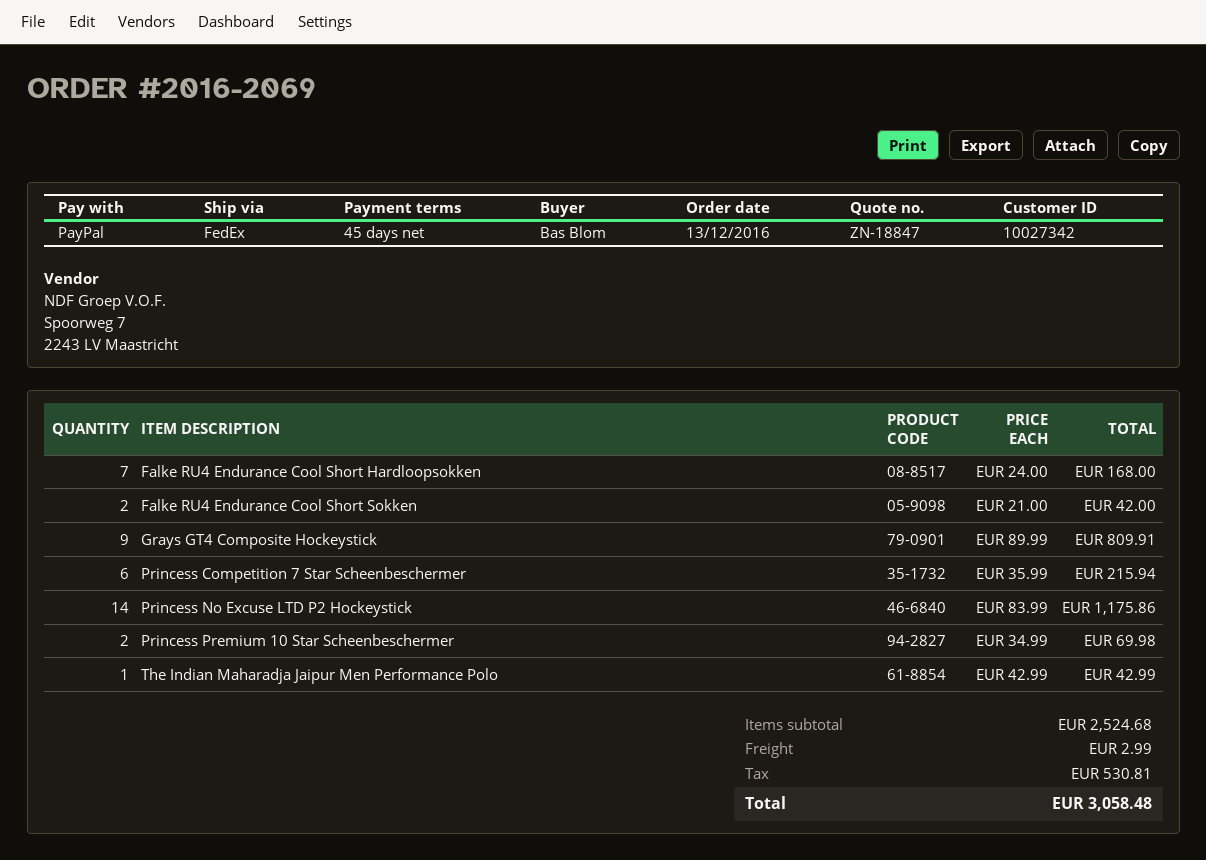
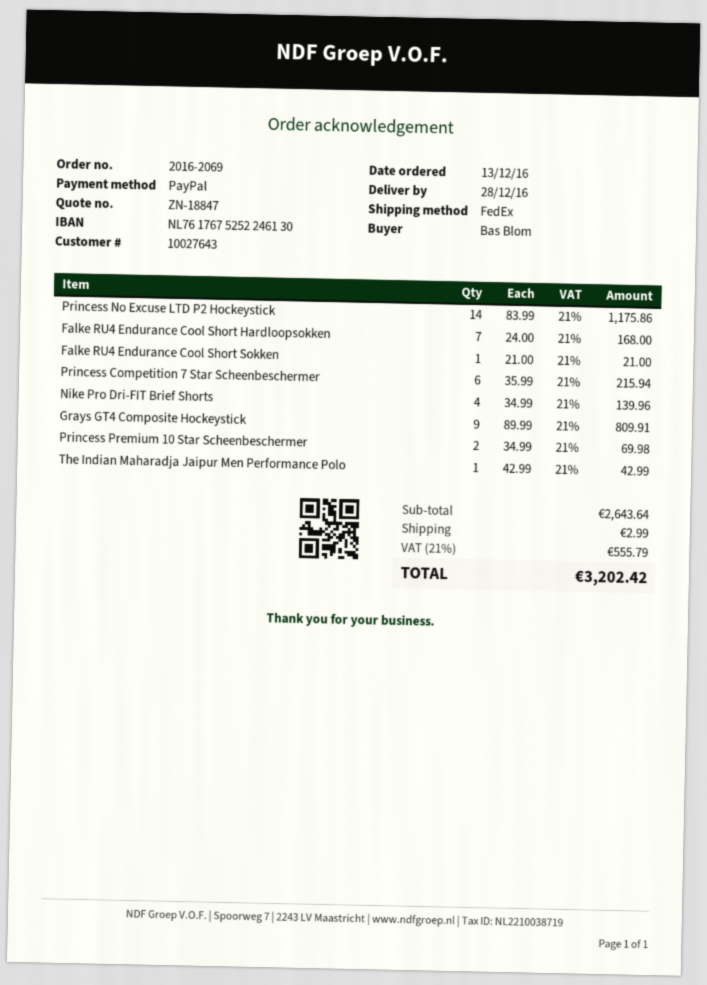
customer number: 10027342 -> 10027643
Falke RU4 Endurance Cool Short Sokken: 2 x 21.00 = 42.00 -> 1 x 21.00 = 21.00
Nike Pro Dri-FIT Brief Shorts: none -> 4 x 34.99 = 139.96
subtotal: 2524.68 -> 2643.64
tax: 530.81 -> 555.79
total: 3058.48 -> 3202.42

